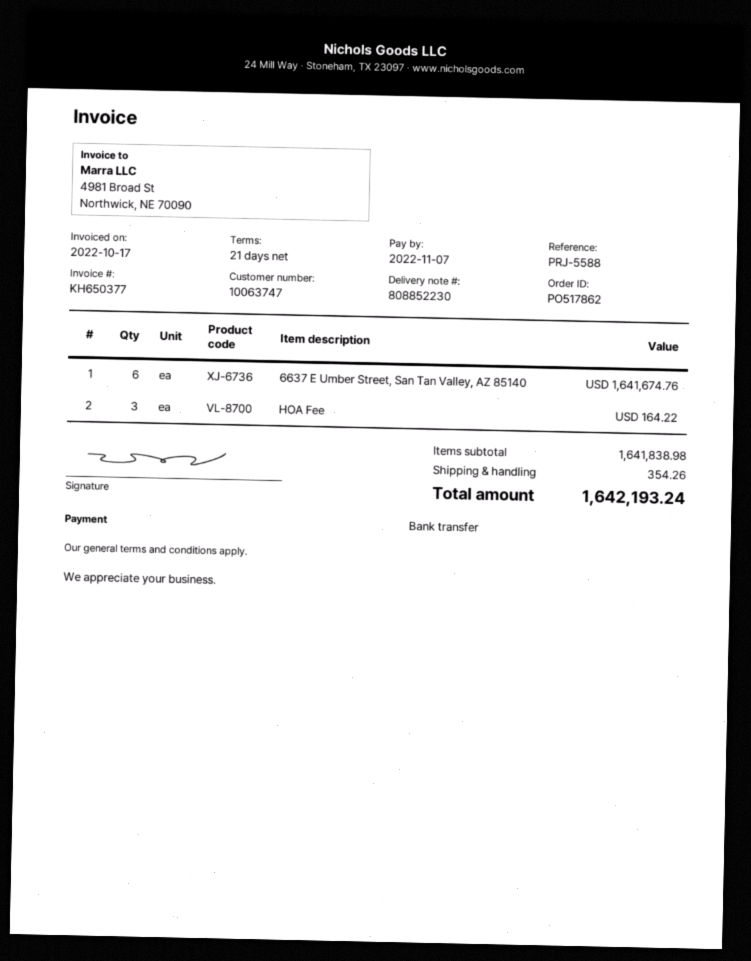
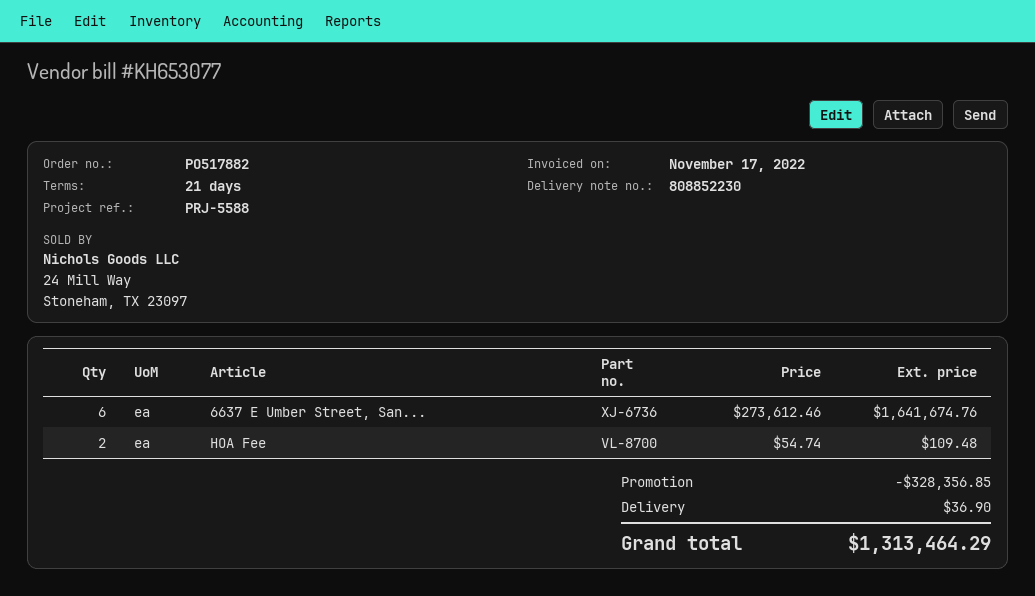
order number: PO517862 -> PO517882
invoice number: KH650377 -> KH653077
invoice date: 2022-10-17 -> 2022-11-17
HOA Fee: 3 for 164.22 -> 2 for 109.48
discount: none -> 328356.85
shipping: 354.26 -> 36.90
total: 1642193.24 -> 1313464.29

